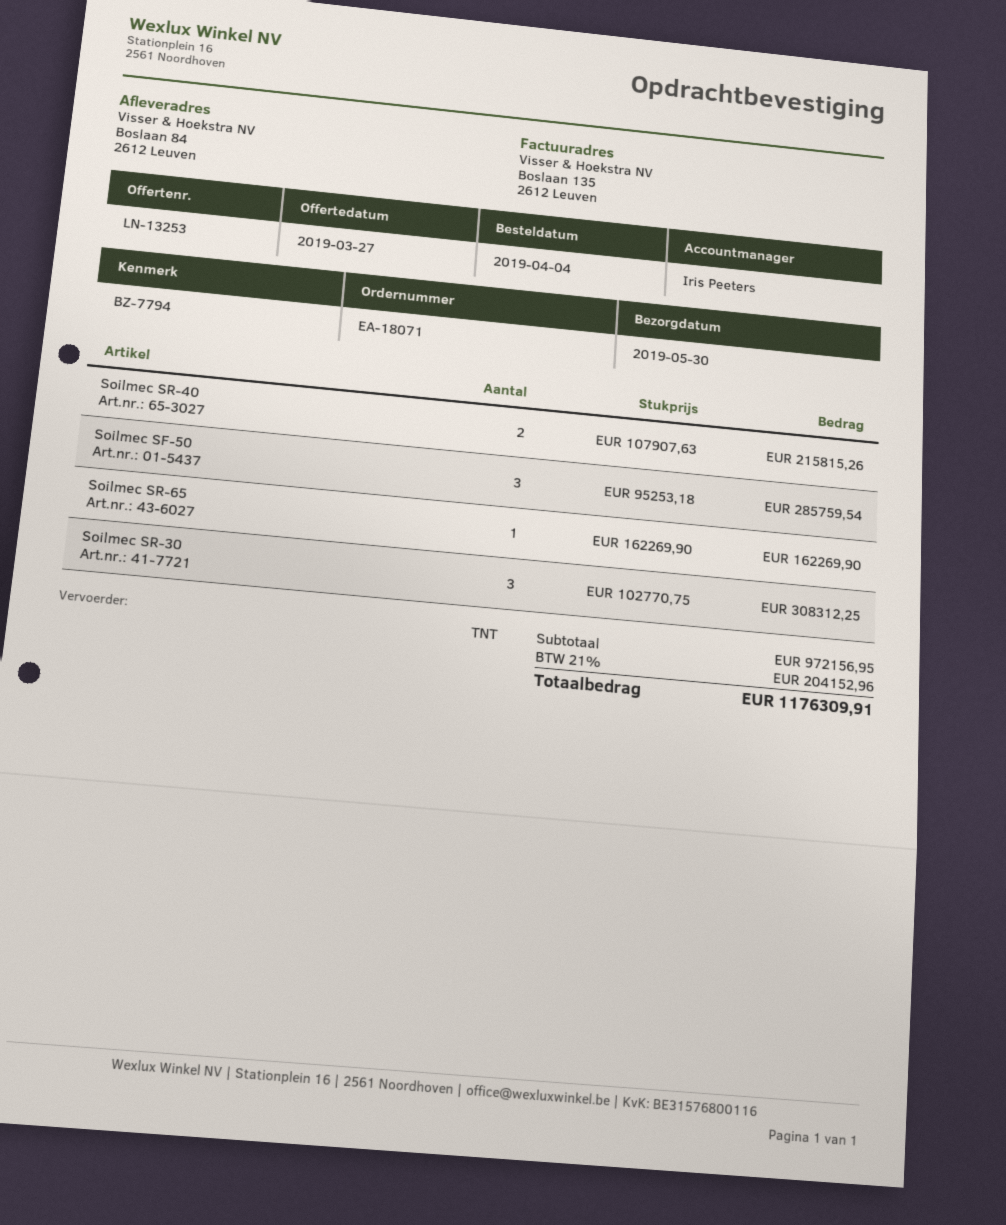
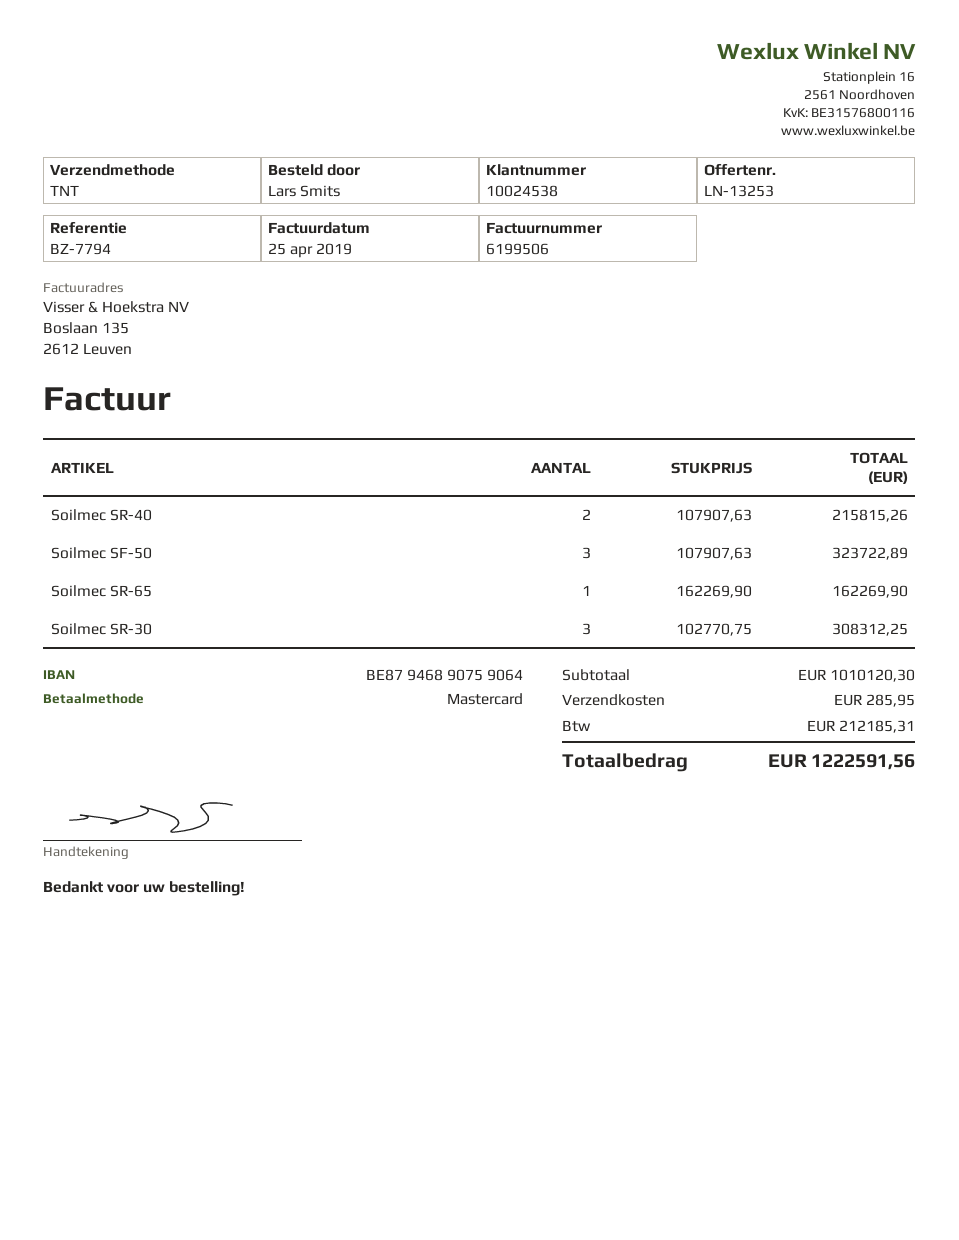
Soilmec SF-50: 3 x 95253.18 = 285759.54 -> 3 x 107907.63 = 323722.89
subtotal: 972156.95 -> 1010120.30
shipping: none -> 285.95
tax: 204152.96 -> 212185.31
total: 1176309.91 -> 1222591.56

